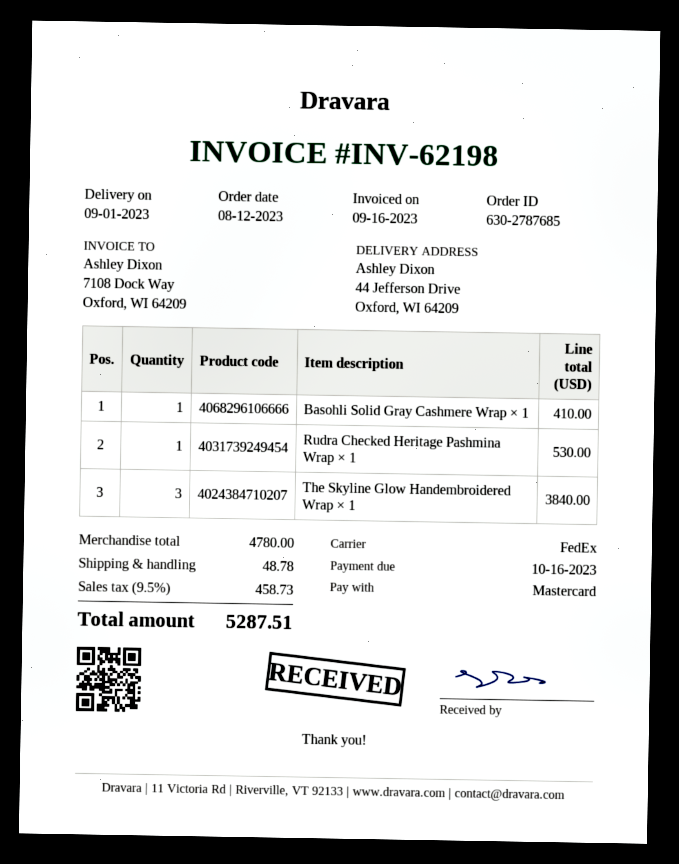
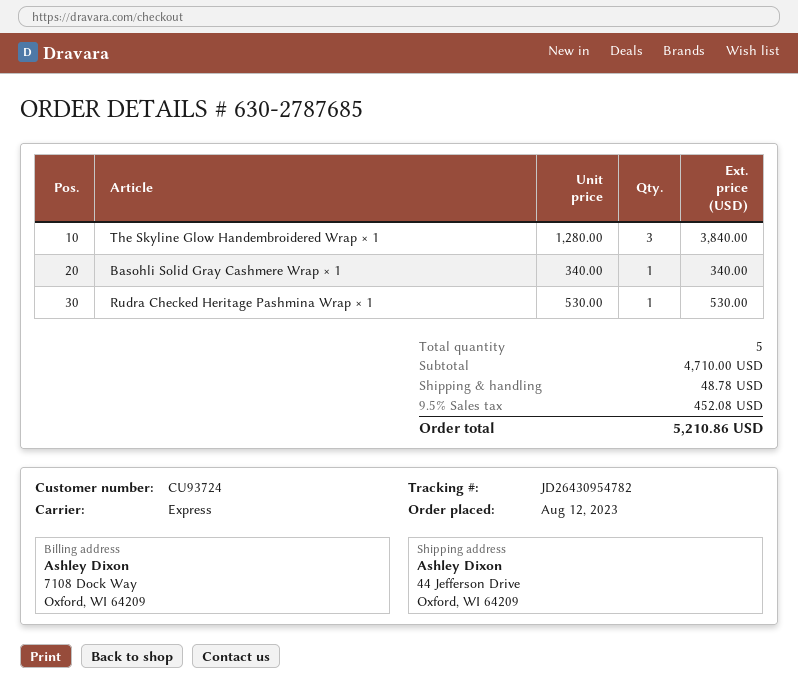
shipping method: FedEx -> express
Basohli Solid Gray Cashmere Wrap × 1: 1 for 410.00 -> 1 for 340.00
subtotal: 4780.00 -> 4710.00
tax: 9.5% = 458.73 -> 9.5% = 452.08
total: 5287.51 -> 5210.86

